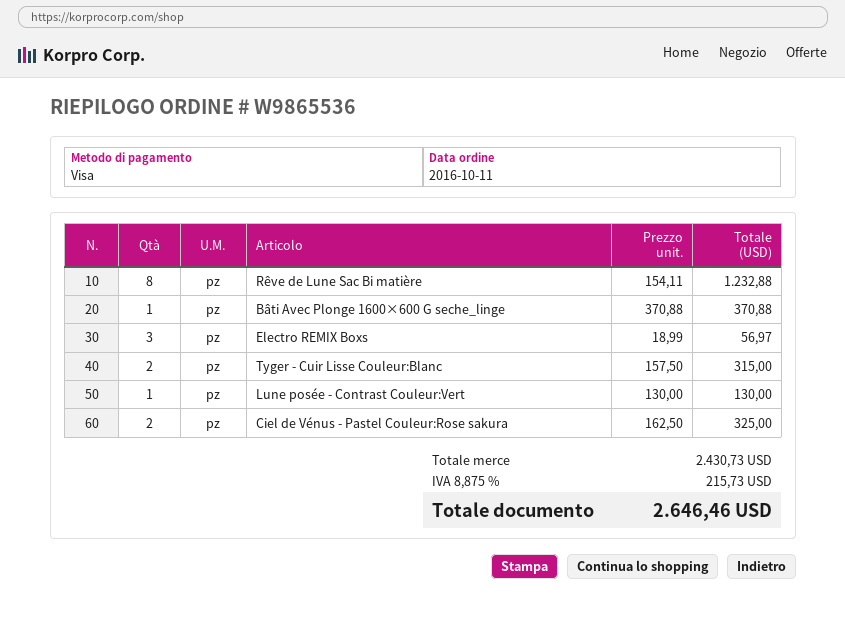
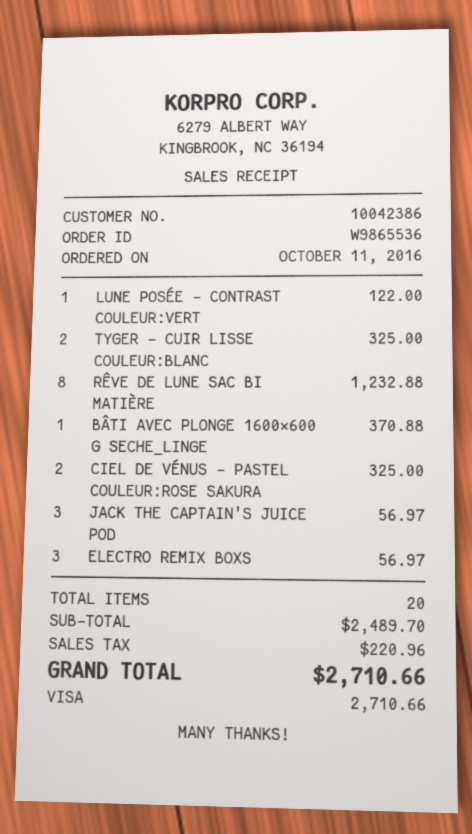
Tyger - Cuir Lisse Couleur:Blanc: 2 for 315.00 -> 2 for 325.00
Lune posée - Contrast Couleur:Vert: 1 for 130.00 -> 1 for 122.00
JACK THE CAPTAIN'S JUICE POD: none -> 3 for 56.97
subtotal: 2430.73 -> 2489.70
tax: 215.73 -> 220.96
total: 2646.46 -> 2710.66

